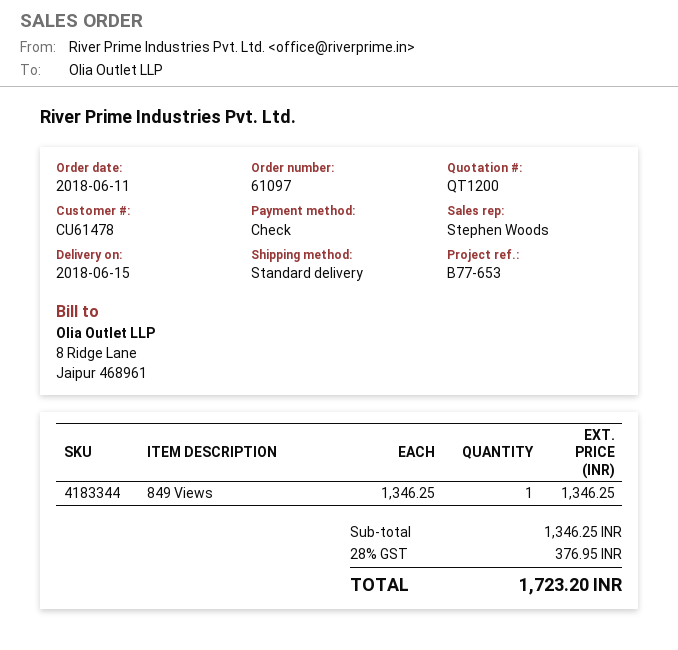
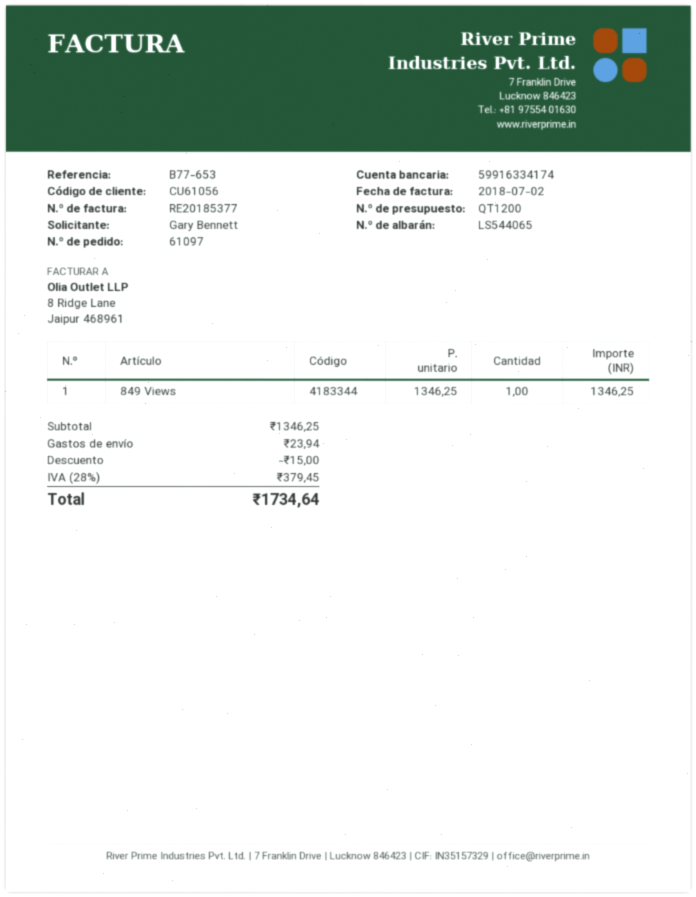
customer number: CU61478 -> CU61056
discount: none -> 15.00
shipping: none -> 23.94
tax: 28% = 376.95 -> 28% = 379.45
total: 1723.20 -> 1734.64

